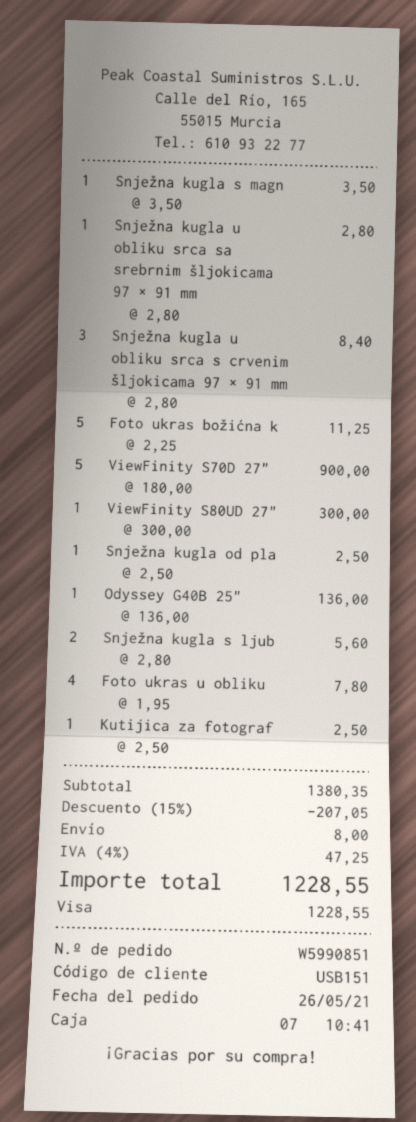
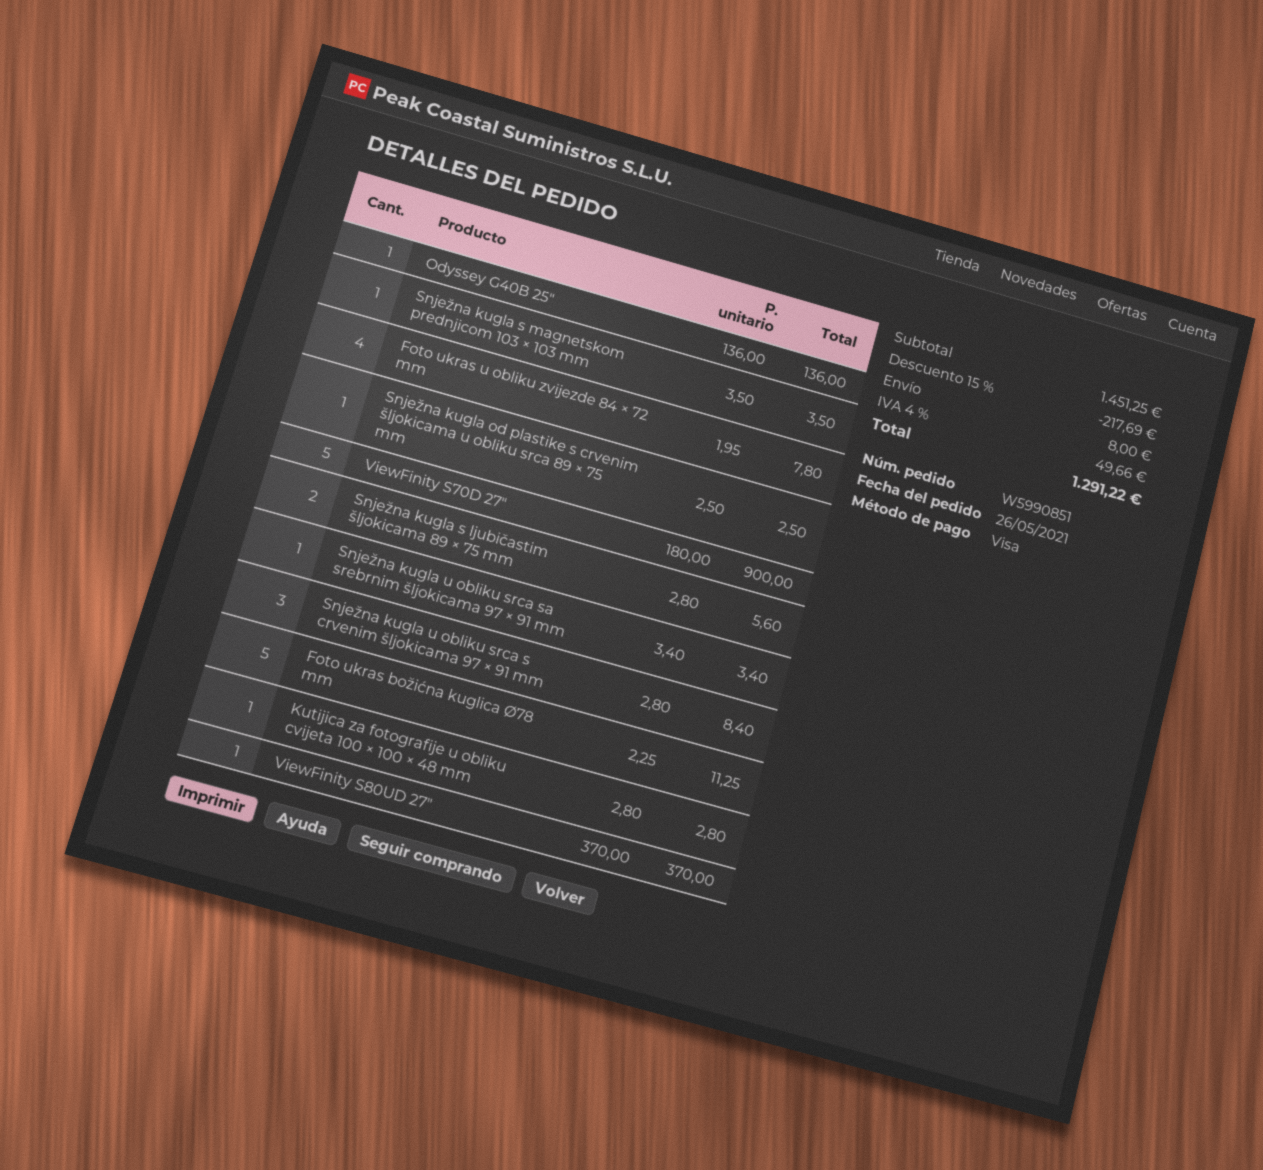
Snježna kugla u obliku srca sa srebrnim šljokicama 97 × 91 mm: 1 x 2.80 = 2.80 -> 1 x 3.40 = 3.40
ViewFinity S80UD 27": 1 x 300.00 = 300.00 -> 1 x 370.00 = 370.00
Kutijica za fotograf: 1 x 2.50 = 2.50 -> 1 x 2.80 = 2.80
subtotal: 1380.35 -> 1451.25
discount: 15% = 207.05 -> 15% = 217.69
tax: 4% = 47.25 -> 4% = 49.66
total: 1228.55 -> 1291.22

